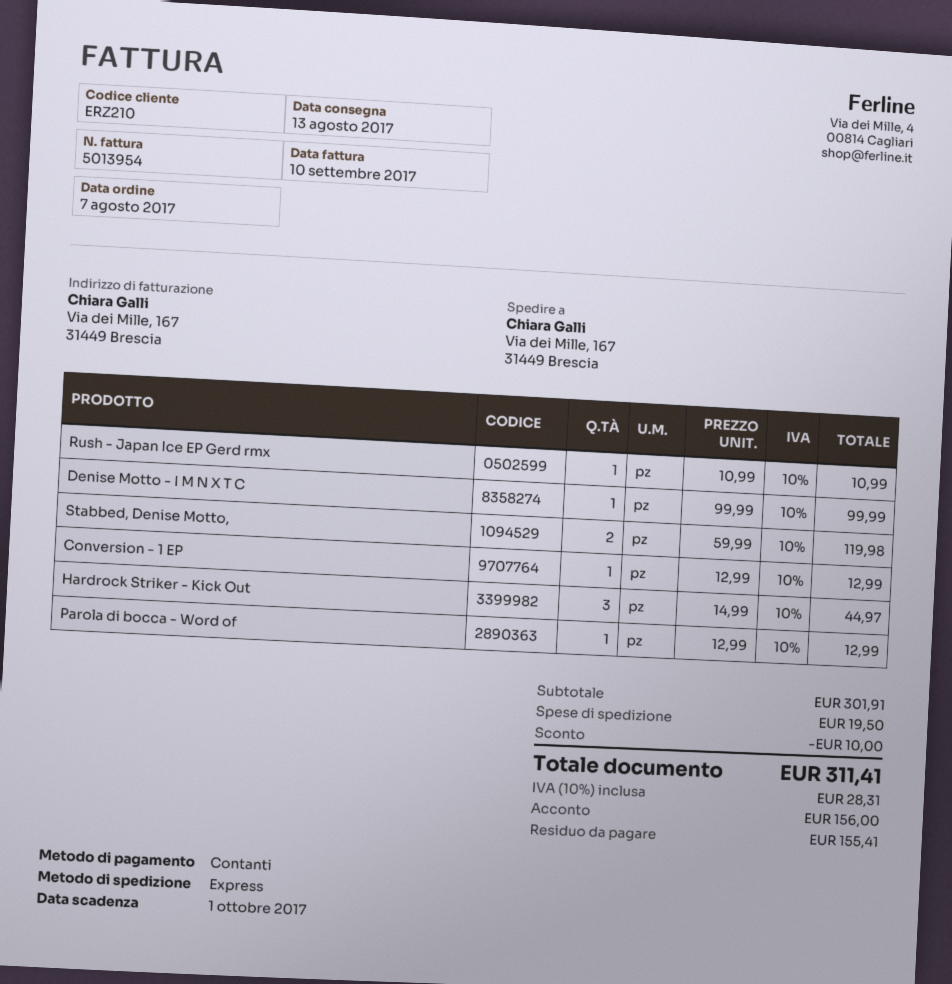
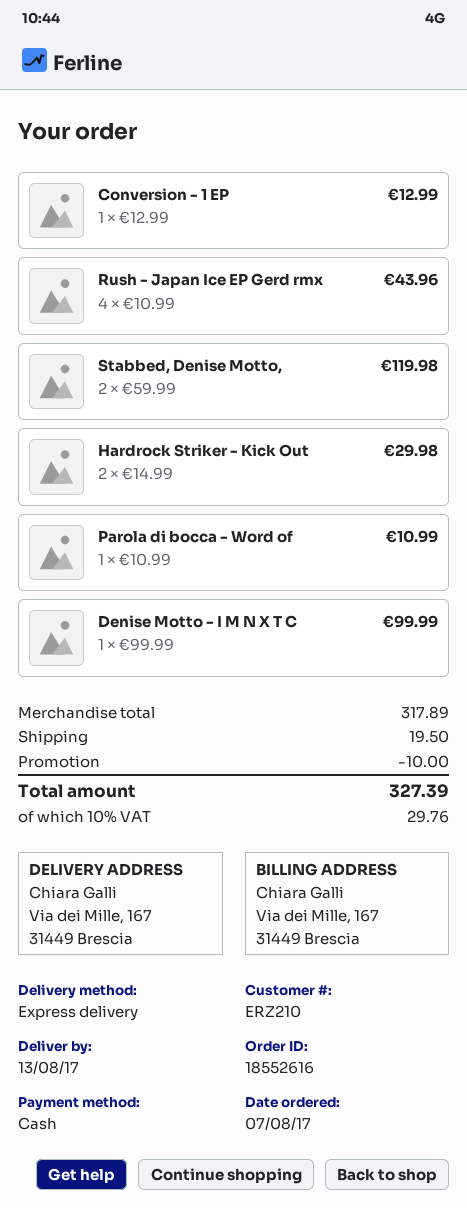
Rush - Japan Ice EP Gerd rmx: 1 x 10.99 = 10.99 -> 4 x 10.99 = 43.96
Hardrock Striker - Kick Out: 3 x 14.99 = 44.97 -> 2 x 14.99 = 29.98
Parola di bocca - Word of: 1 x 12.99 = 12.99 -> 1 x 10.99 = 10.99
subtotal: 301.91 -> 317.89
tax: 10% = 28.31 -> 10% = 29.76
total: 311.41 -> 327.39

